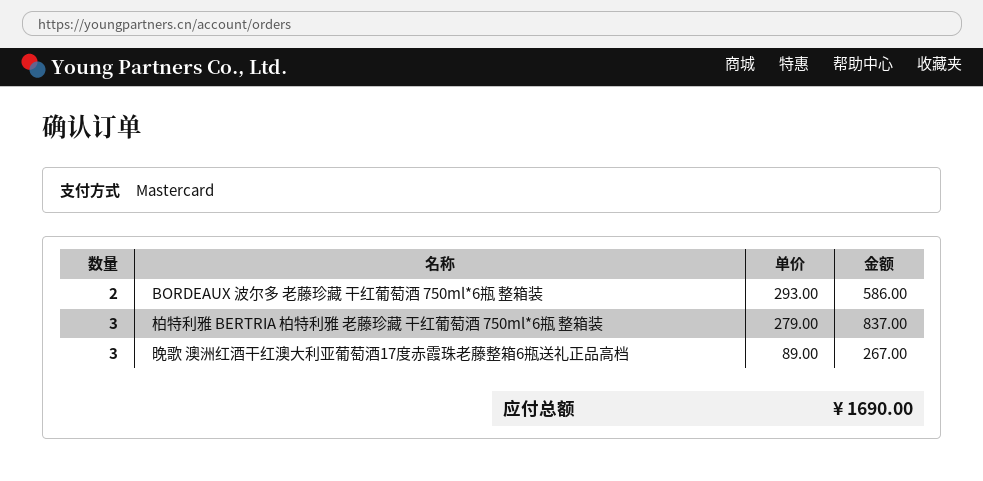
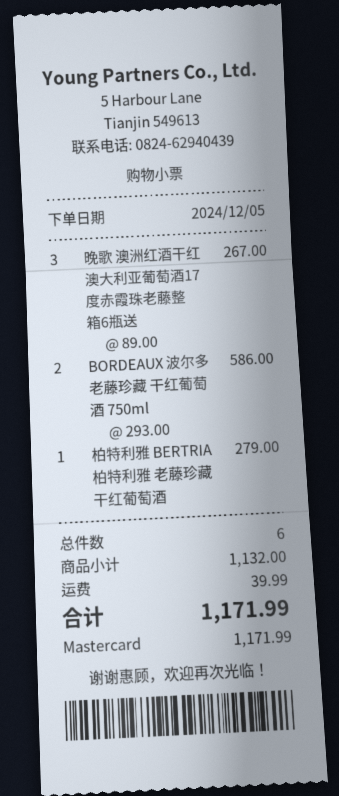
柏特利雅 BERTRIA 柏特利雅 老藤珍藏 干红葡萄酒 750ml*6瓶 整箱装: 3 x 279.00 = 837.00 -> 1 x 279.00 = 279.00
shipping: none -> 39.99
total: 1690.00 -> 1171.99

